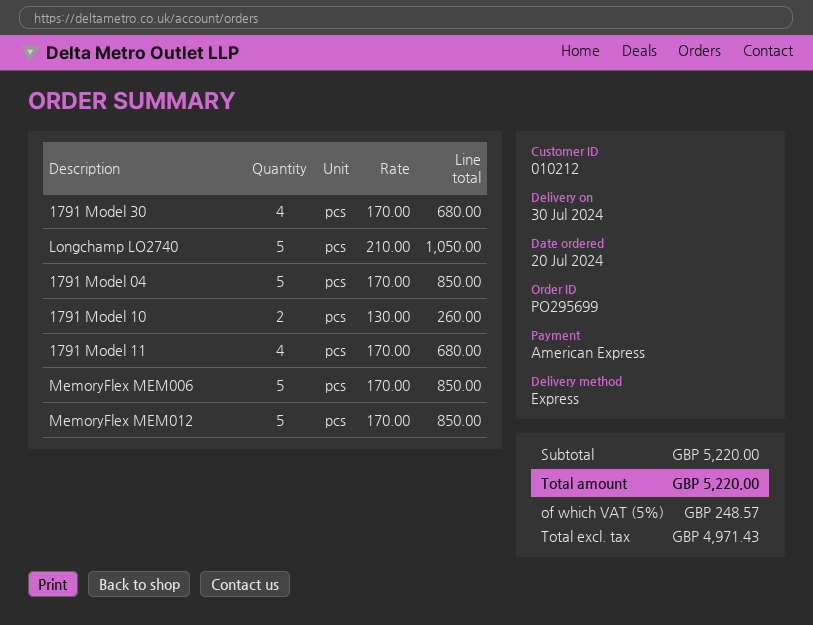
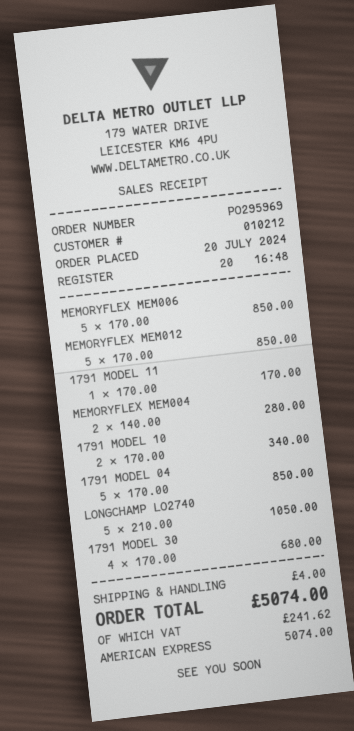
order number: PO295699 -> PO295969
1791 Model 10: 2 x 130.00 = 260.00 -> 2 x 170.00 = 340.00
1791 Model 11: 4 x 170.00 = 680.00 -> 1 x 170.00 = 170.00
MEMORYFLEX MEM004: none -> 2 x 140.00 = 280.00
shipping: none -> 4.00
tax: 248.57 -> 241.62
total: 5220.00 -> 5074.00

